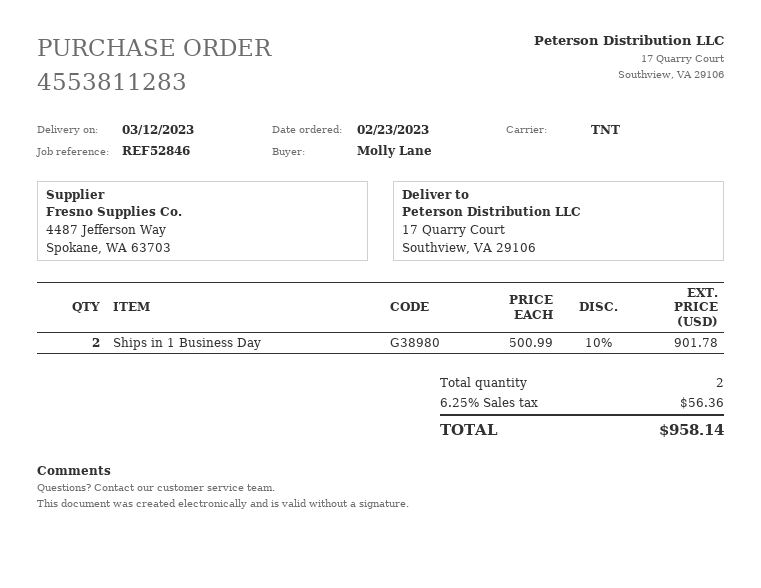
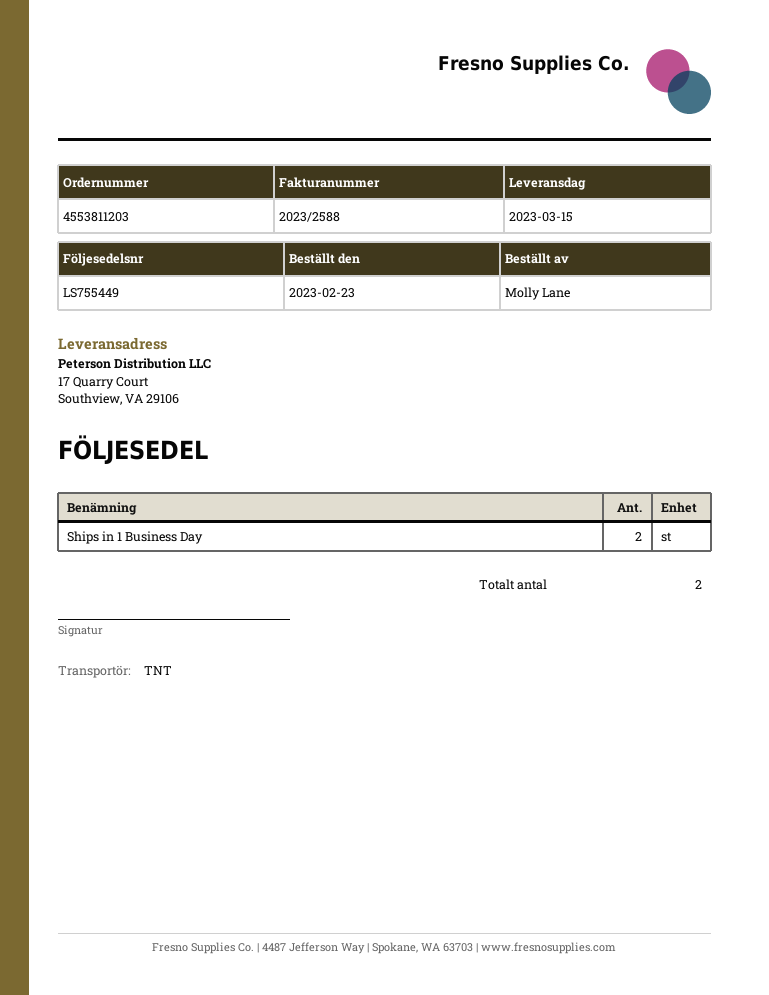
order number: 4553811283 -> 4553811203
delivery date: 2023-03-12 -> 2023-03-15

